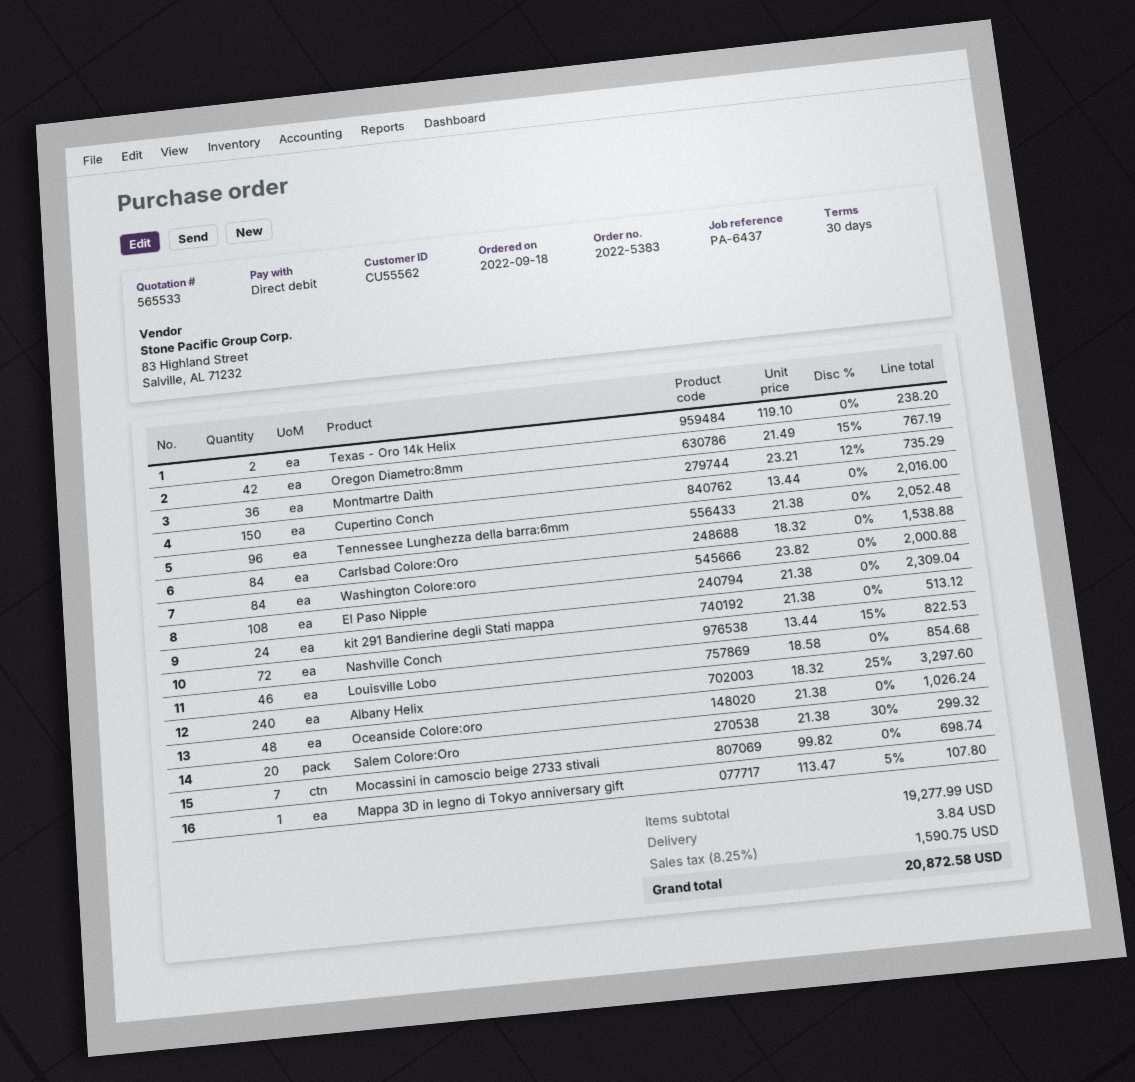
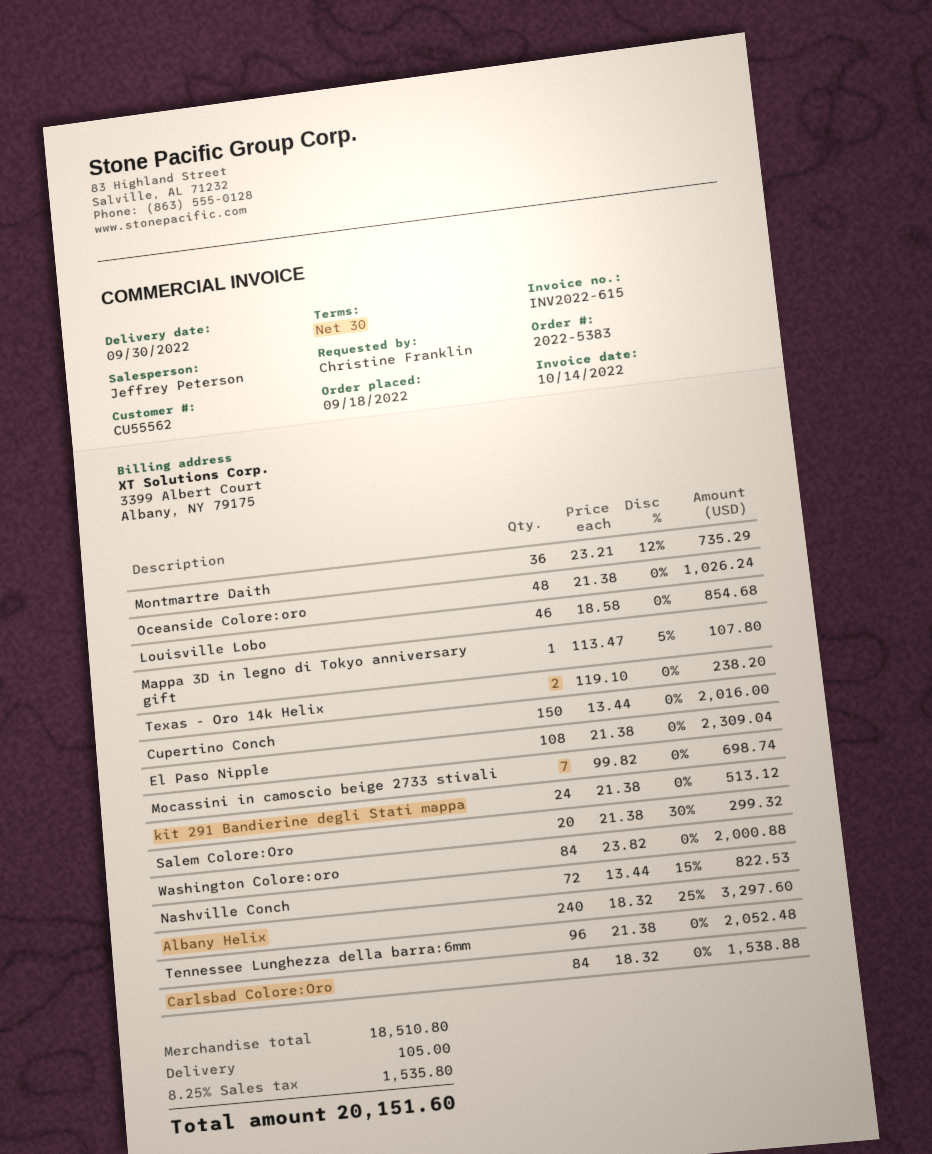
Oregon Diametro:8mm: 42 x 21.49 - 15% = 767.19 -> none
subtotal: 19277.99 -> 18510.80
shipping: 3.84 -> 105.00
tax: 8.25% = 1590.75 -> 8.25% = 1535.80
total: 20872.58 -> 20151.60

